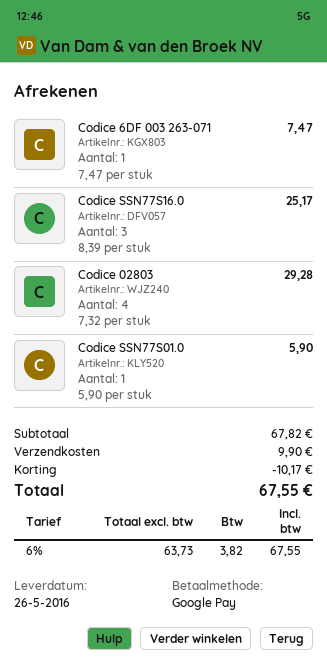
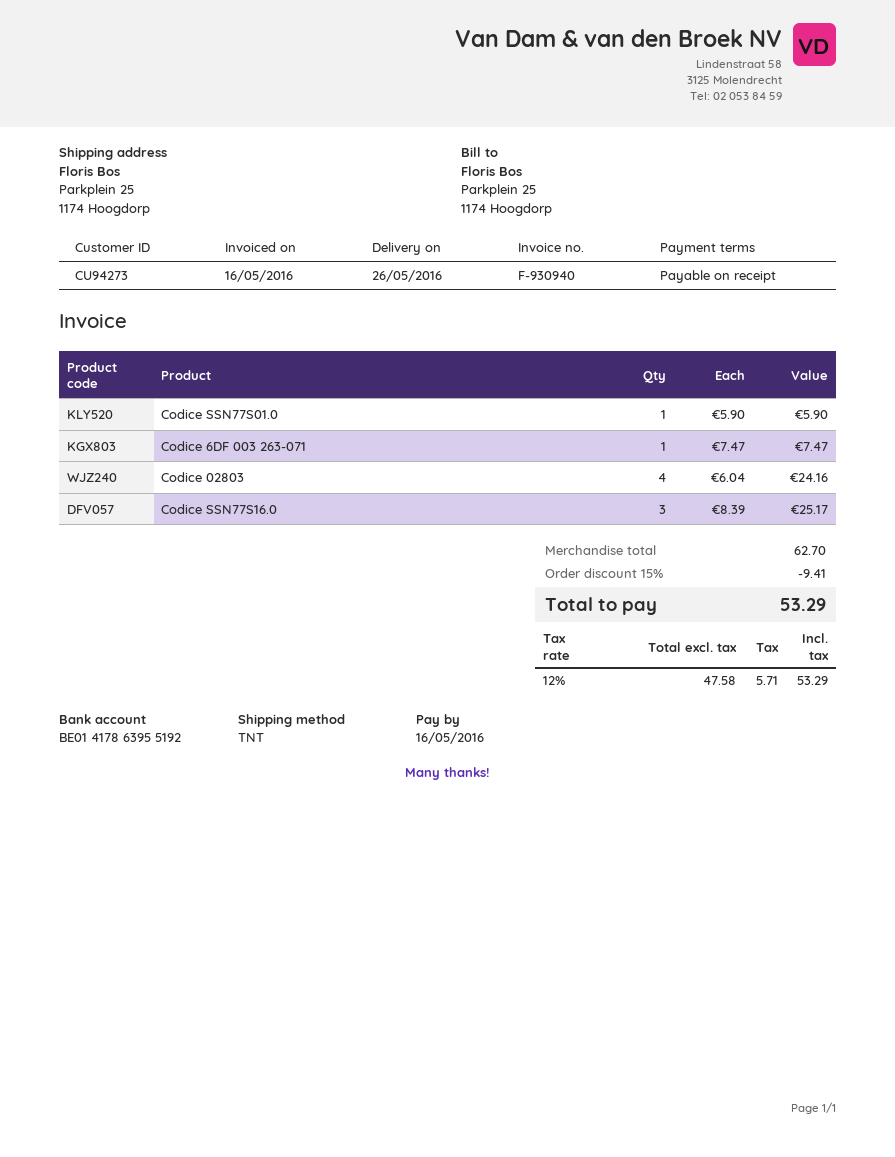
Codice 02803: 4 x 7.32 = 29.28 -> 4 x 6.04 = 24.16
subtotal: 67.82 -> 62.70
discount: 10.17 -> 9.41
shipping: 9.90 -> none
net: 63.73 -> 47.58
tax: 6% = 3.82 -> 12% = 5.71
total: 67.55 -> 53.29

